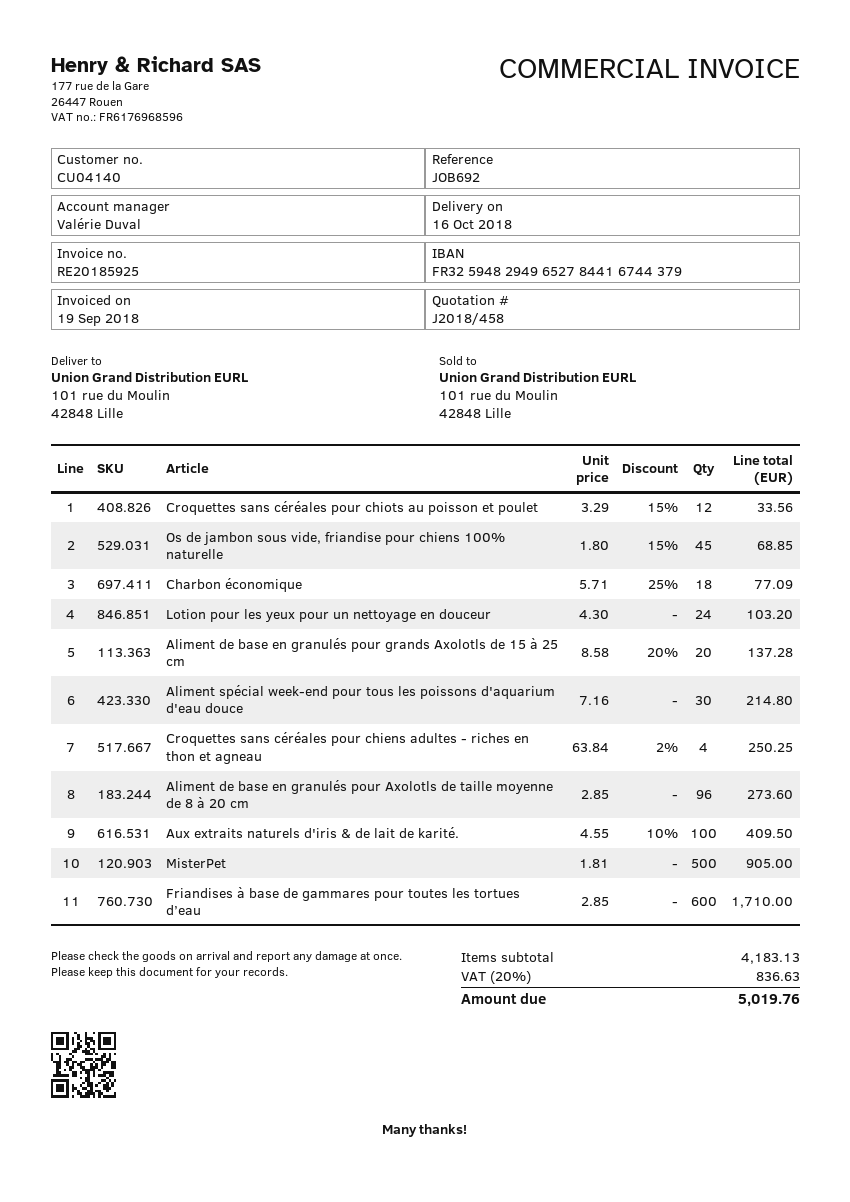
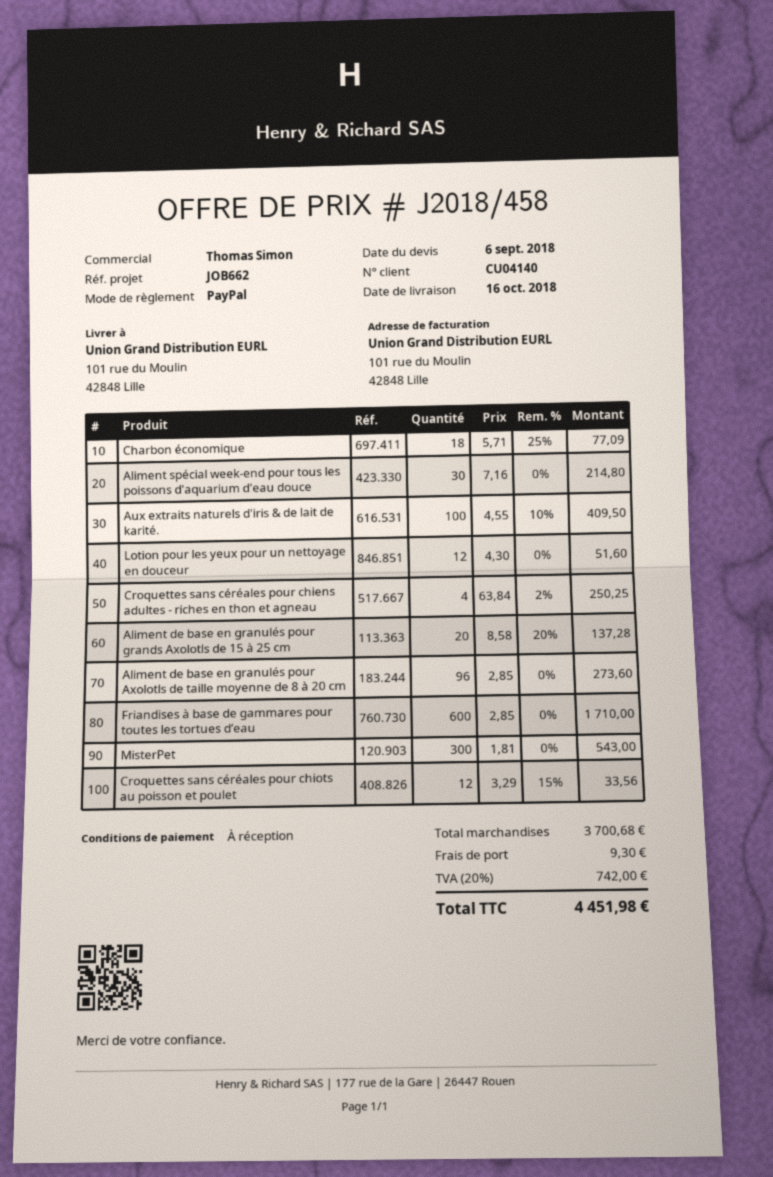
reference: JOB692 -> JOB662
sales rep: Valérie Duval -> Thomas Simon
Os de jambon sous vide, friandise pour chiens 100% naturelle: 45 x 1.80 - 15% = 68.85 -> none
Lotion pour les yeux pour un nettoyage en douceur: 24 x 4.30 = 103.20 -> 12 x 4.30 = 51.60
MisterPet: 500 x 1.81 = 905.00 -> 300 x 1.81 = 543.00
subtotal: 4183.13 -> 3700.68
shipping: none -> 9.30
tax: 20% = 836.63 -> 20% = 742.00
total: 5019.76 -> 4451.98

